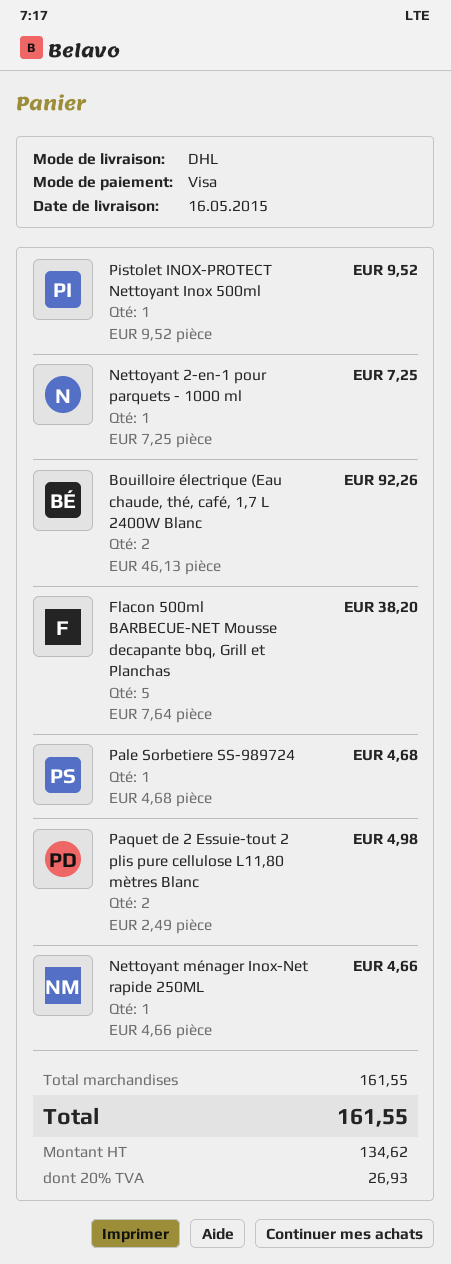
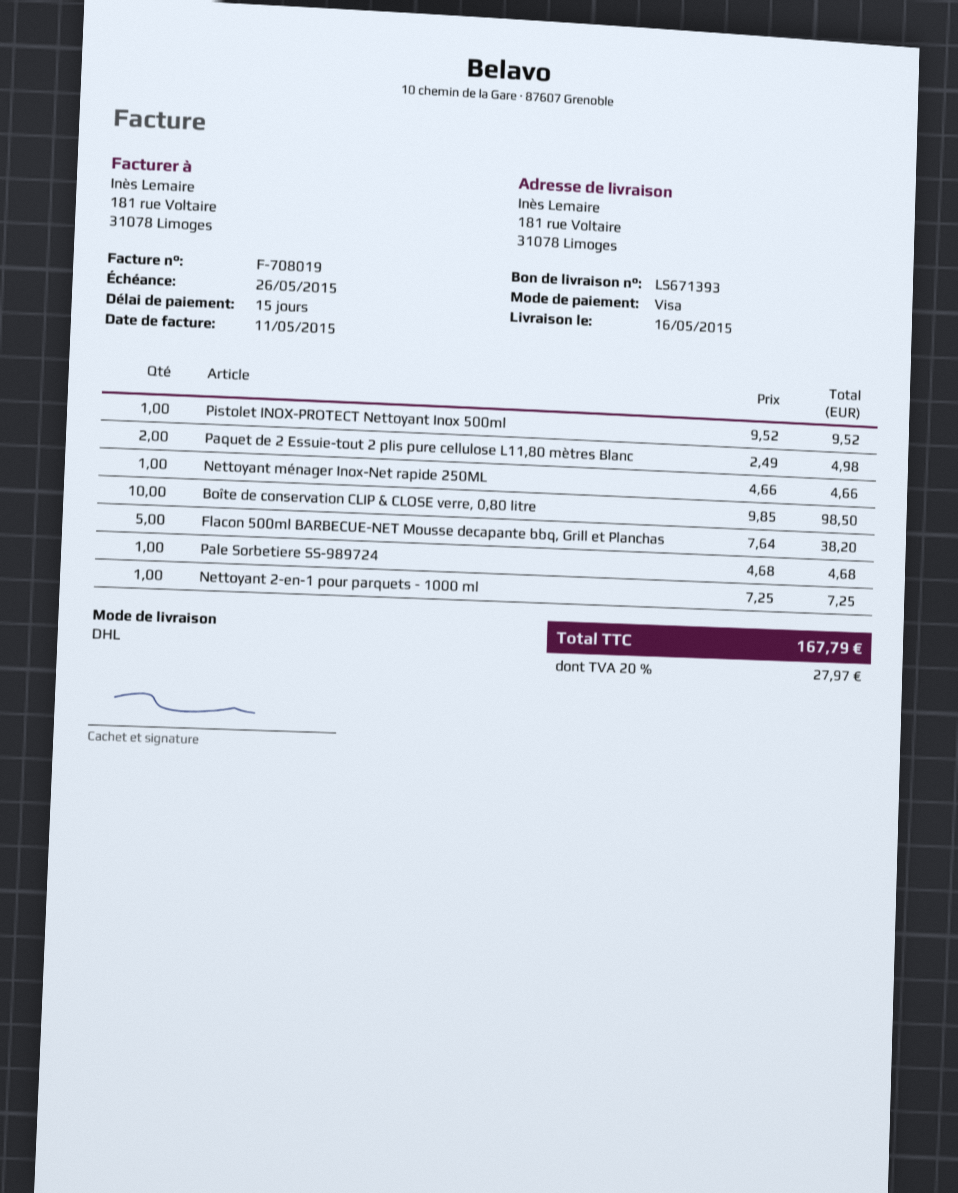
Bouilloire électrique (Eau chaude, thé, café, 1,7 L 2400W Blanc: 2 x 46.13 = 92.26 -> none
Boîte de conservation CLIP & CLOSE verre, 0,80 litre: none -> 10 x 9.85 = 98.50
tax: 20% = 26.93 -> 20% = 27.97
total: 161.55 -> 167.79

